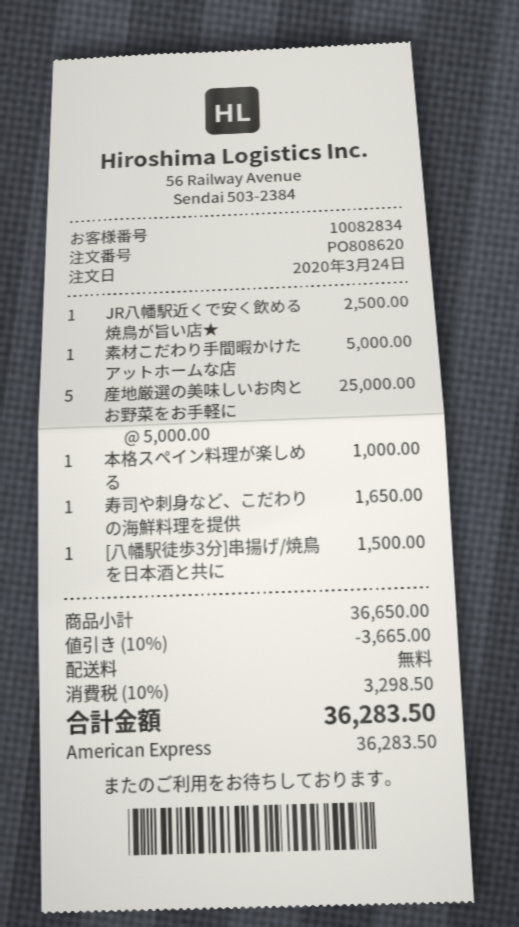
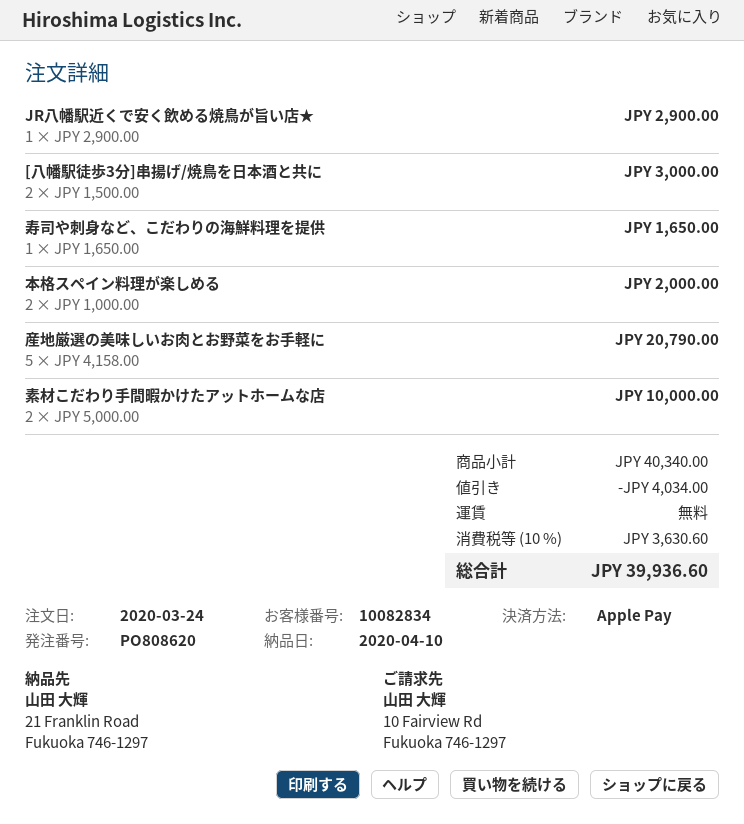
payment method: American Express -> Apple Pay
JR八幡駅近くで安く飲める焼鳥が旨い店★: 1 x 2500.00 = 2500.00 -> 1 x 2900.00 = 2900.00
素材こだわり手間暇かけたアットホームな店: 1 x 5000.00 = 5000.00 -> 2 x 5000.00 = 10000.00
産地厳選の美味しいお肉とお野菜をお手軽に: 5 x 5000.00 = 25000.00 -> 5 x 4158.00 = 20790.00
本格スペイン料理が楽しめる: 1 x 1000.00 = 1000.00 -> 2 x 1000.00 = 2000.00
[八幡駅徒歩3分]串揚げ/焼鳥を日本酒と共に: 1 x 1500.00 = 1500.00 -> 2 x 1500.00 = 3000.00
subtotal: 36650.00 -> 40340.00
discount: 3665.00 -> 4034.00
tax: 10% = 3298.50 -> 10% = 3630.60
total: 36283.50 -> 39936.60

